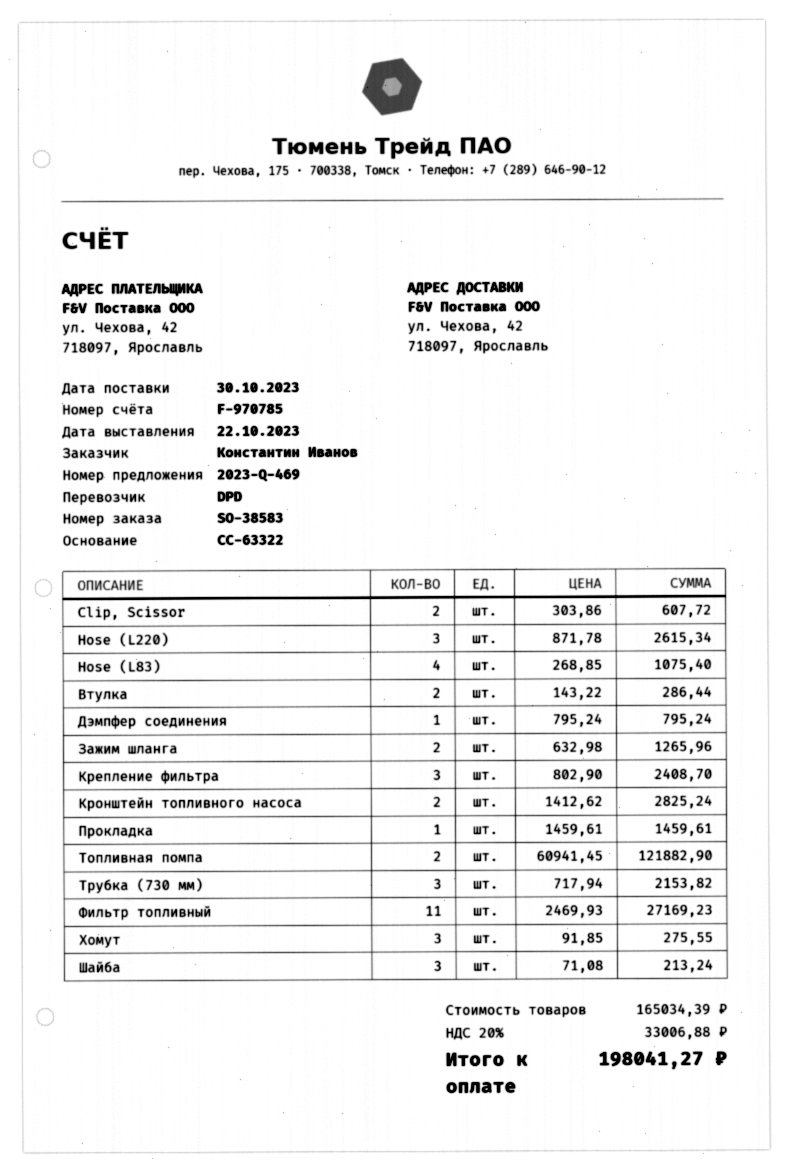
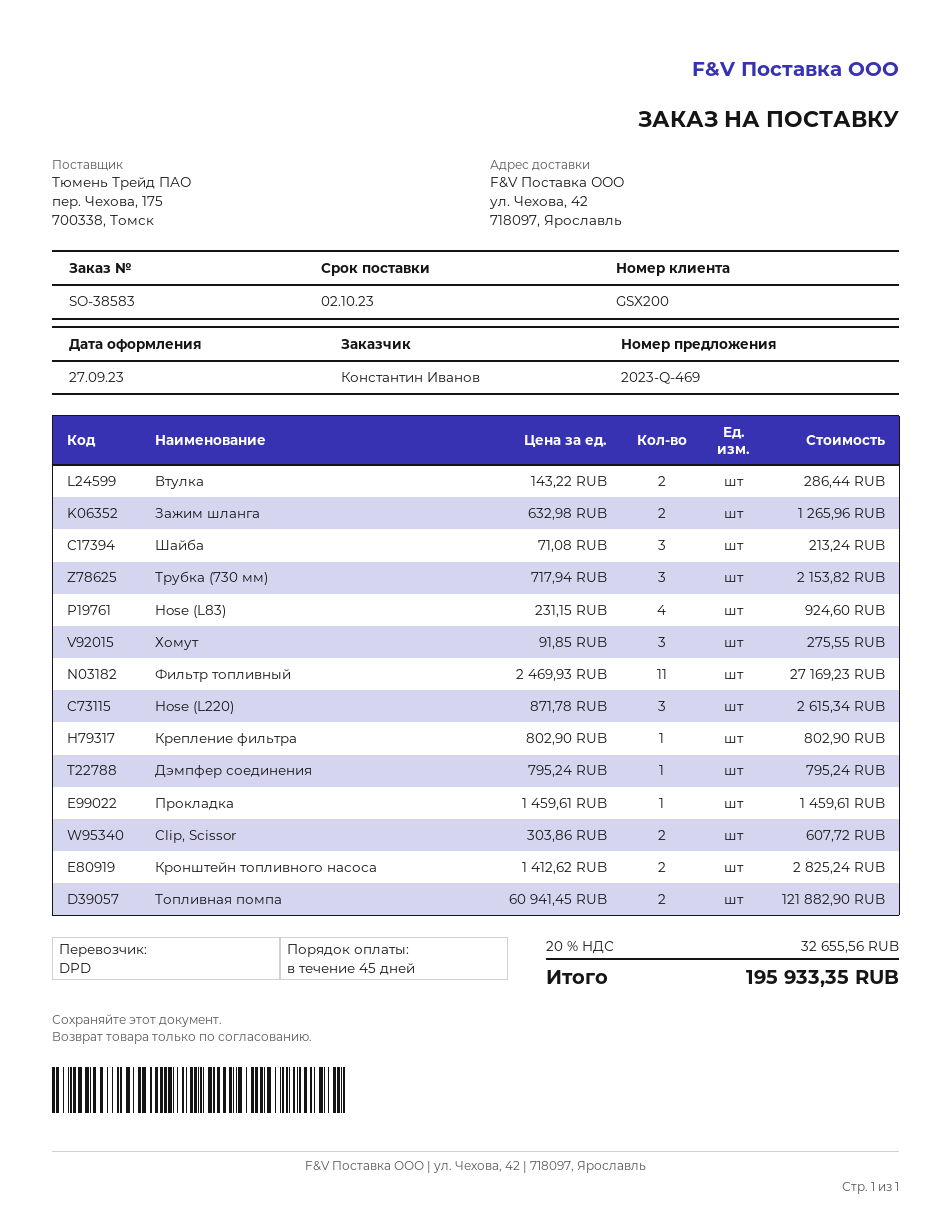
delivery date: 2023-10-30 -> 2023-10-02
Hose (L83): 4 x 268.85 = 1075.40 -> 4 x 231.15 = 924.60
Крепление фильтра: 3 x 802.90 = 2408.70 -> 1 x 802.90 = 802.90
tax: 20% = 33006.88 -> 20% = 32655.56
total: 198041.27 -> 195933.35

